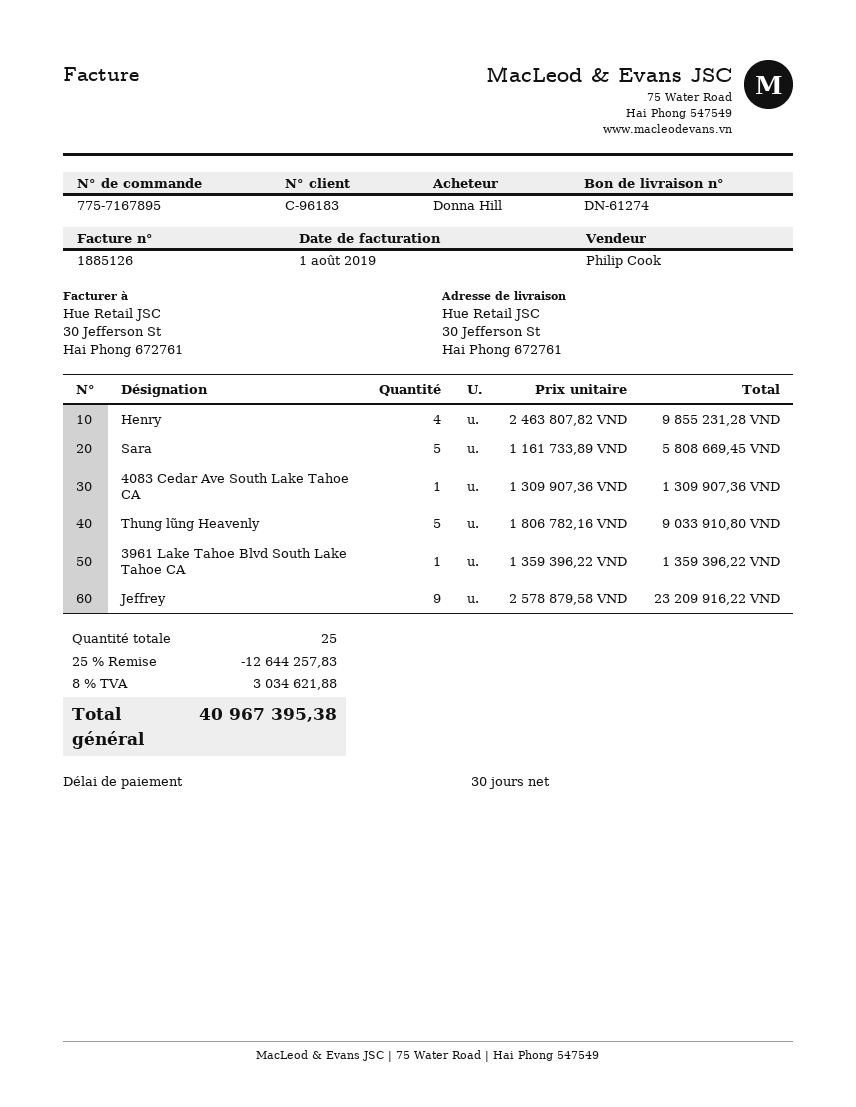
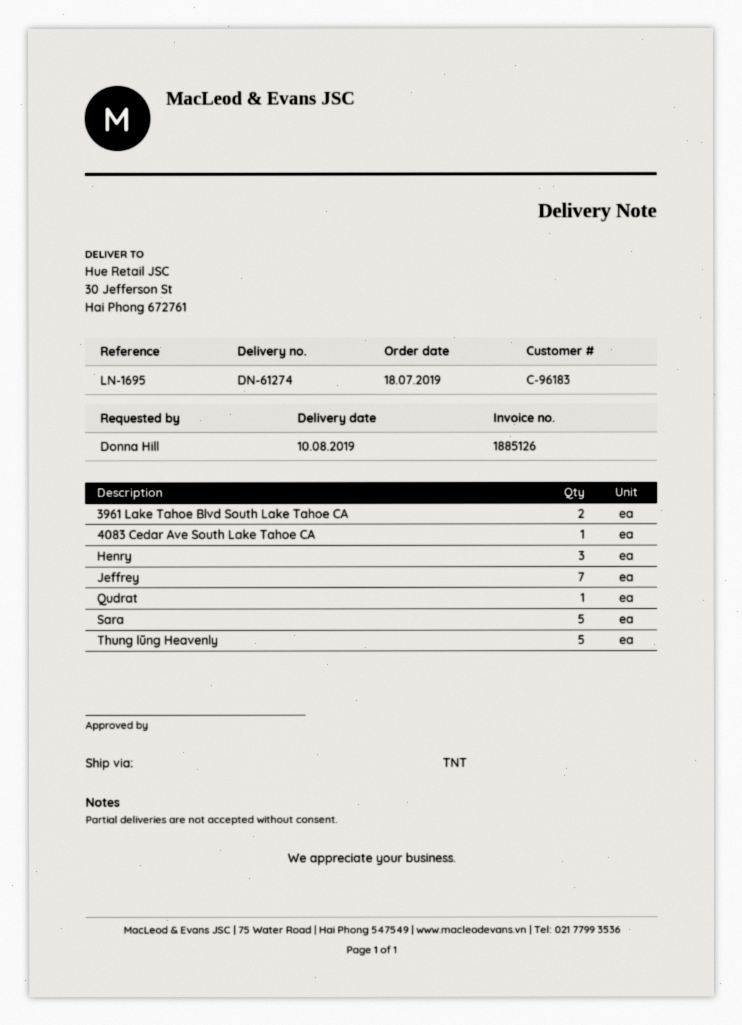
Henry: 4 -> 3
3961 Lake Tahoe Blvd South Lake Tahoe CA: 1 -> 2
Jeffrey: 9 -> 7
Qudrat: none -> 1

